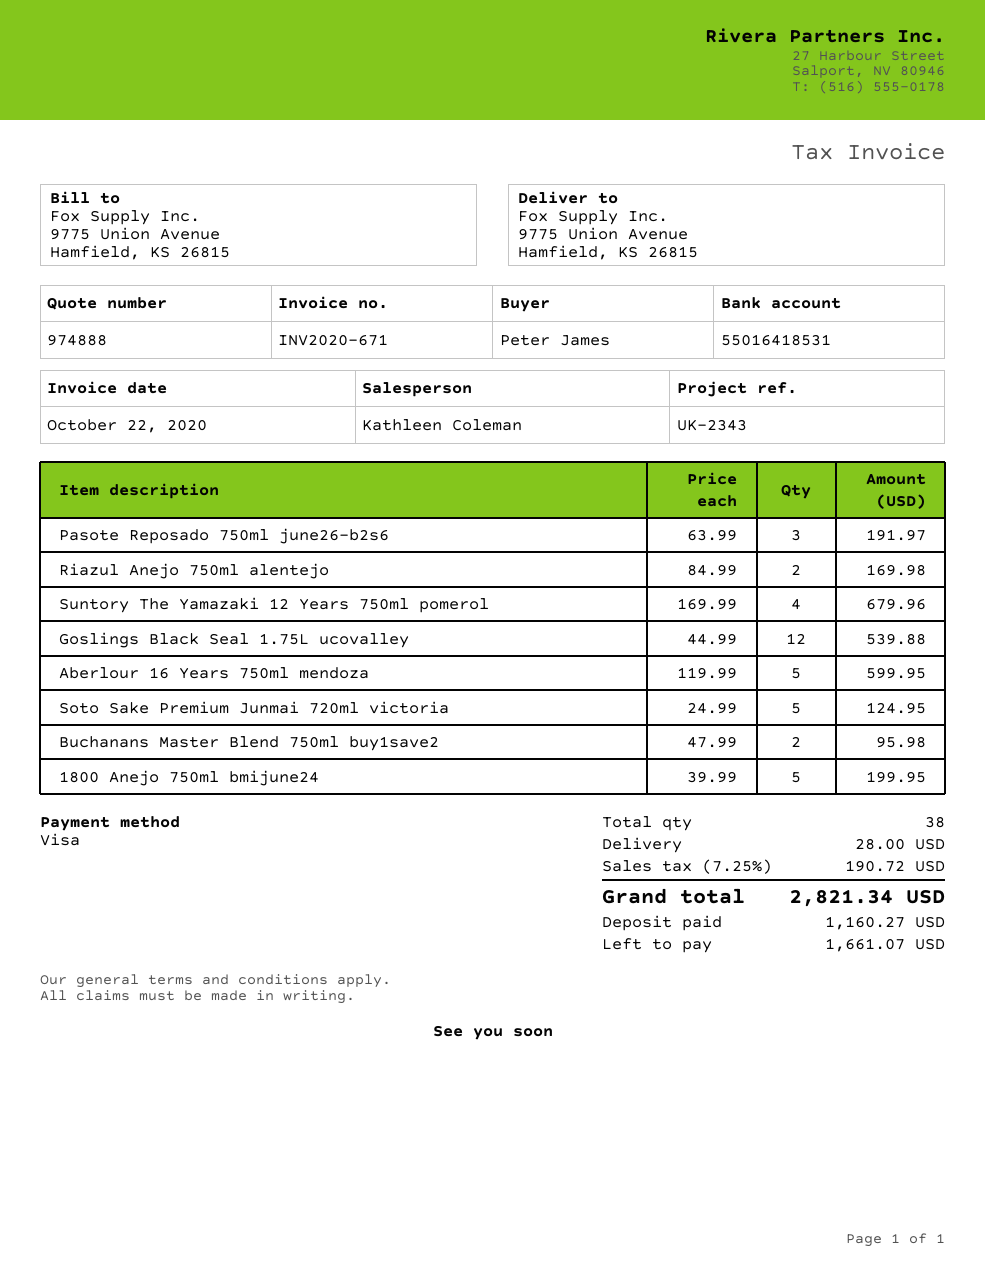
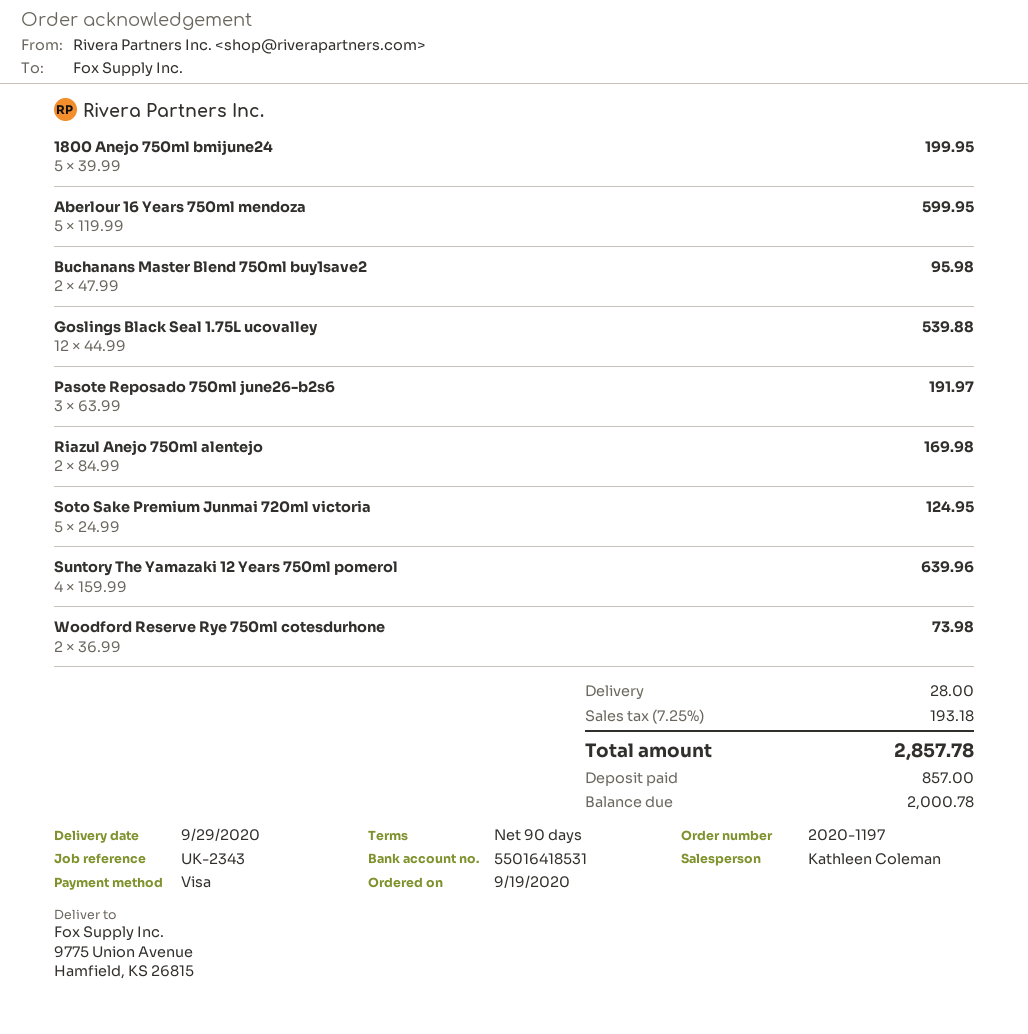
Suntory The Yamazaki 12 Years 750ml pomerol: 4 x 169.99 = 679.96 -> 4 x 159.99 = 639.96
Woodford Reserve Rye 750ml cotesdurhone: none -> 2 x 36.99 = 73.98
tax: 7.25% = 190.72 -> 7.25% = 193.18
total: 2821.34 -> 2857.78
deposit: 1160.27 -> 857.00
balance: 1661.07 -> 2000.78

